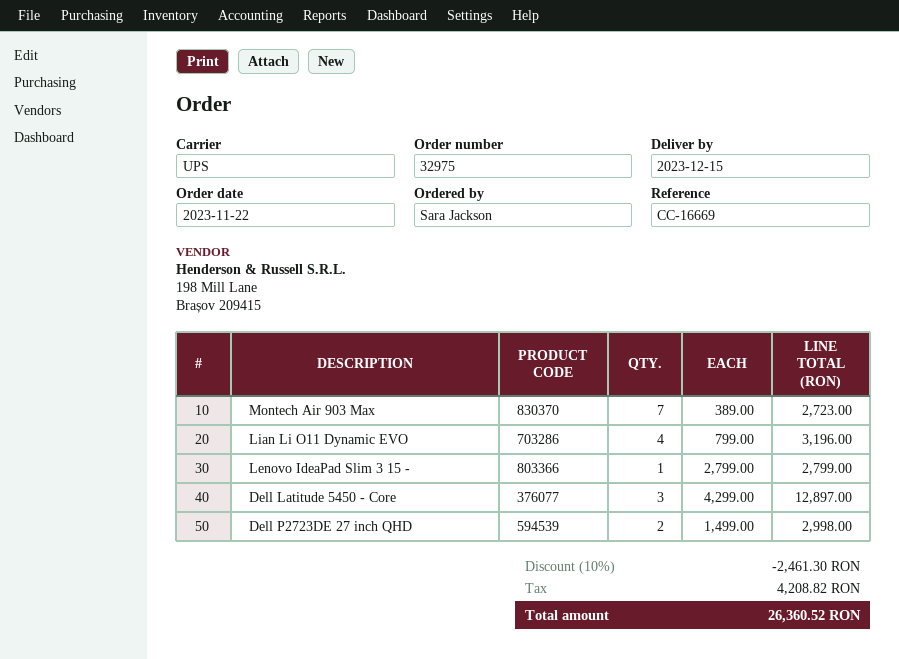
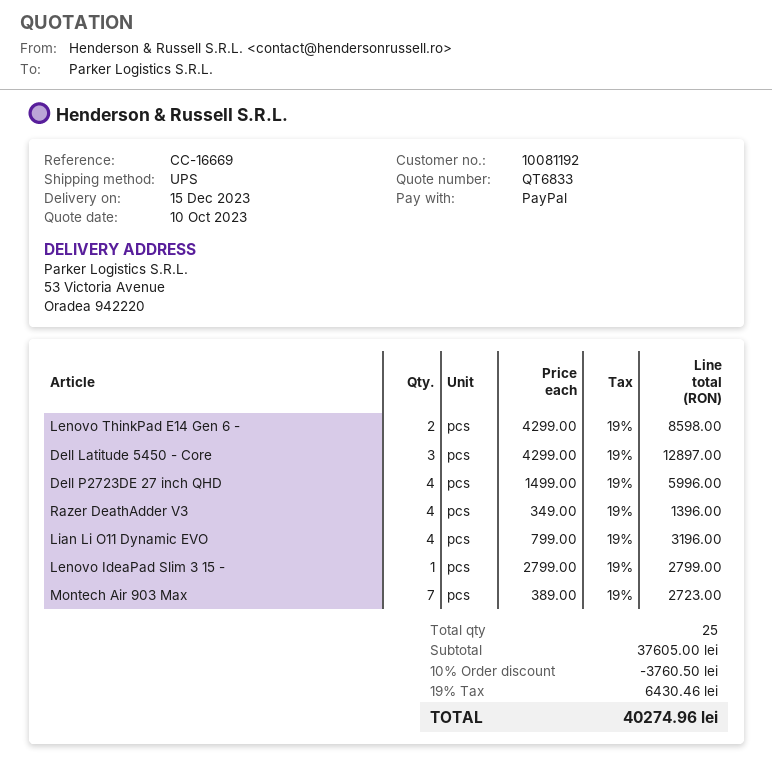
Dell P2723DE 27 inch QHD: 2 x 1499.00 = 2998.00 -> 4 x 1499.00 = 5996.00
Lenovo ThinkPad E14 Gen 6 -: none -> 2 x 4299.00 = 8598.00
Razer DeathAdder V3: none -> 4 x 349.00 = 1396.00
discount: 10% = 2461.30 -> 10% = 3760.50
tax: 4208.82 -> 6430.46
total: 26360.52 -> 40274.96

